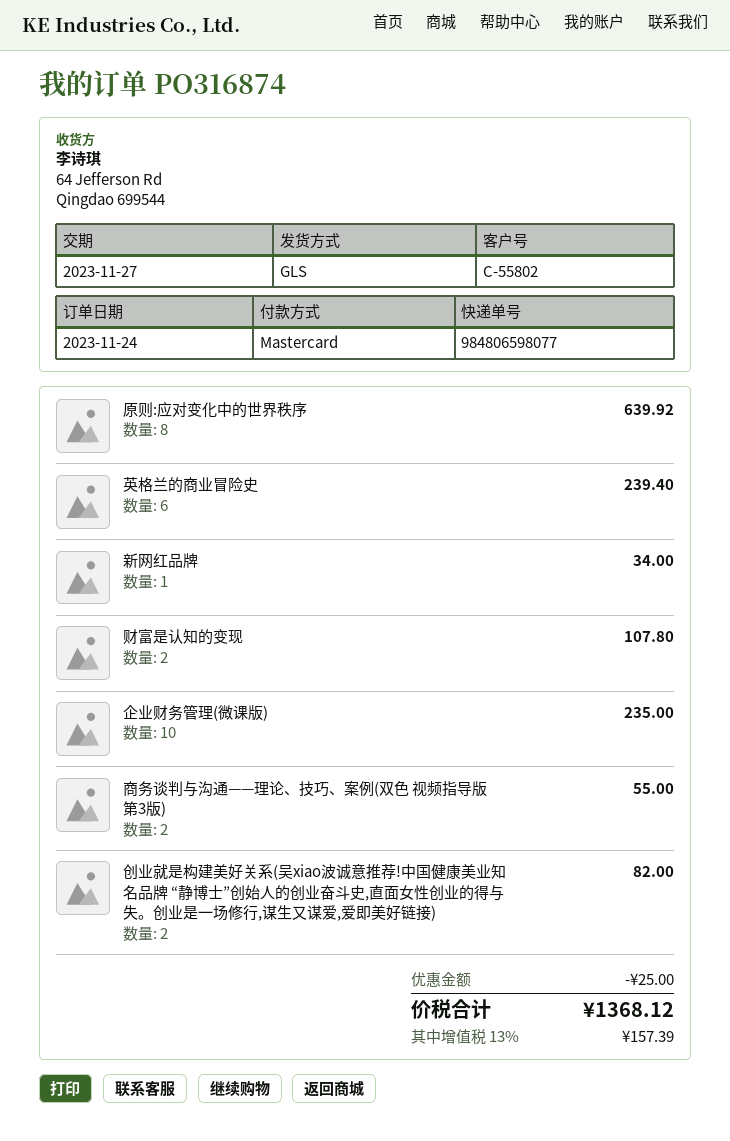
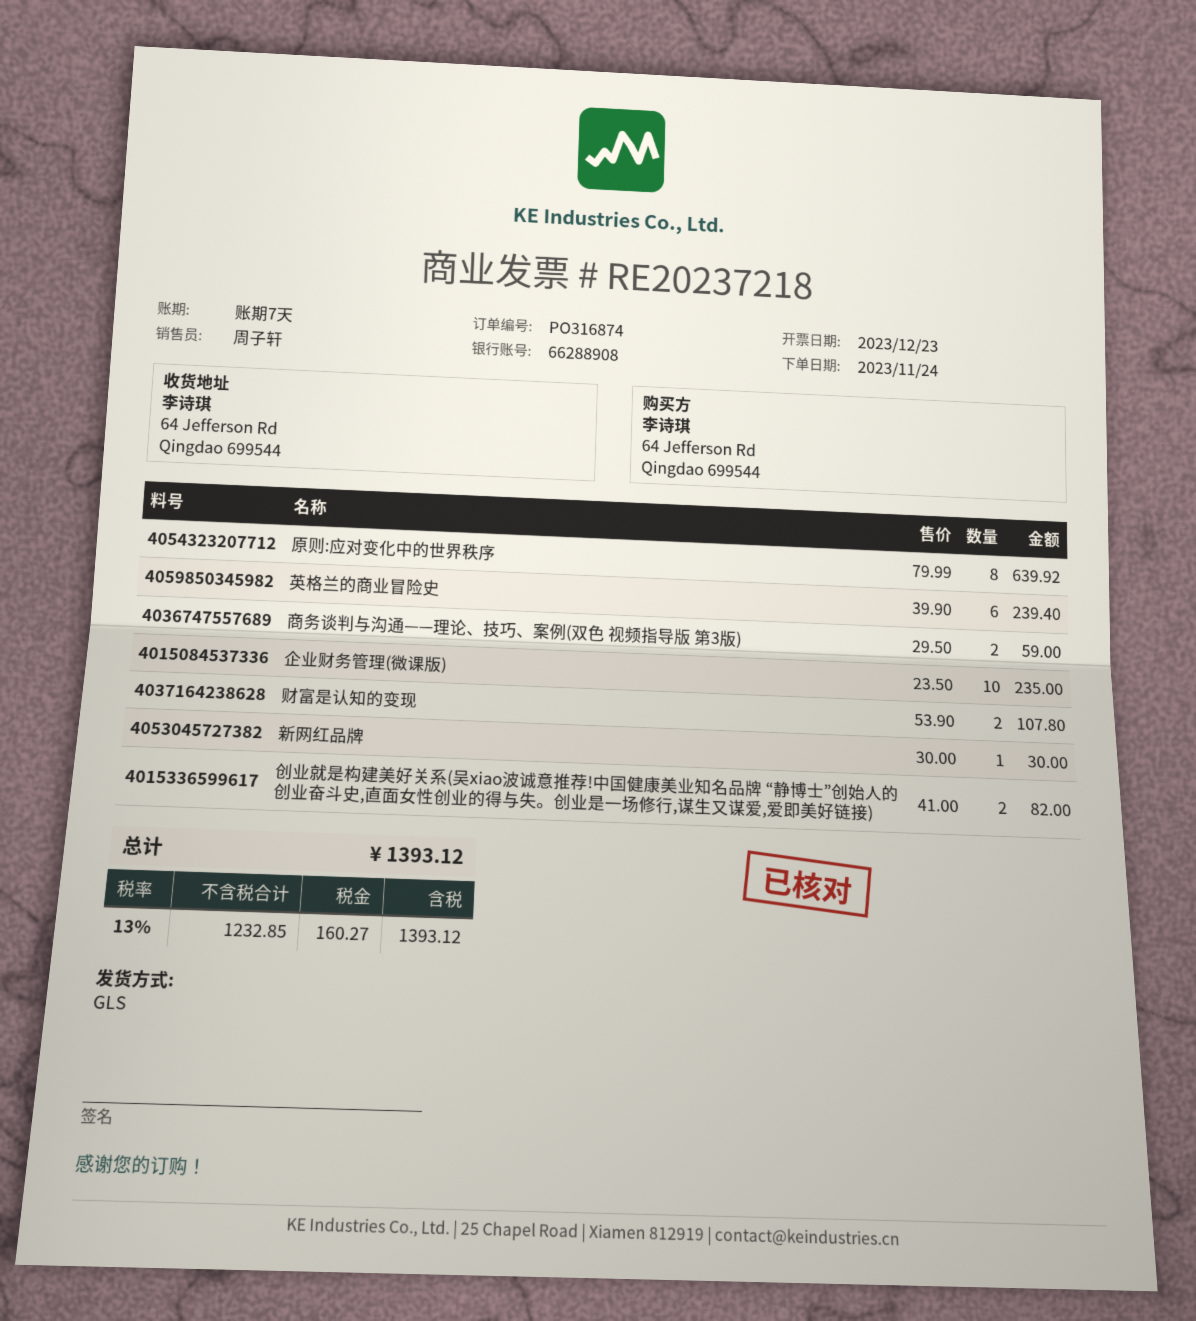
新网红品牌: 1 for 34.00 -> 1 for 30.00
商务谈判与沟通——理论、技巧、案例(双色 视频指导版 第3版): 2 for 55.00 -> 2 for 59.00
discount: 25.00 -> none
tax: 13% = 157.39 -> 13% = 160.27
total: 1368.12 -> 1393.12

